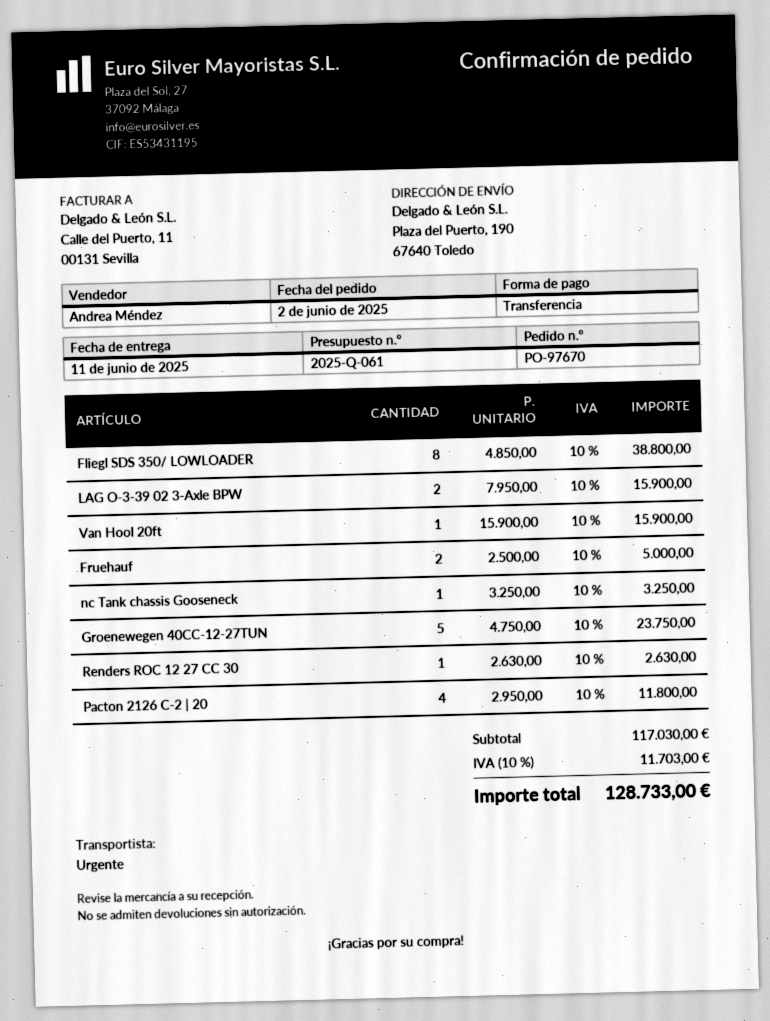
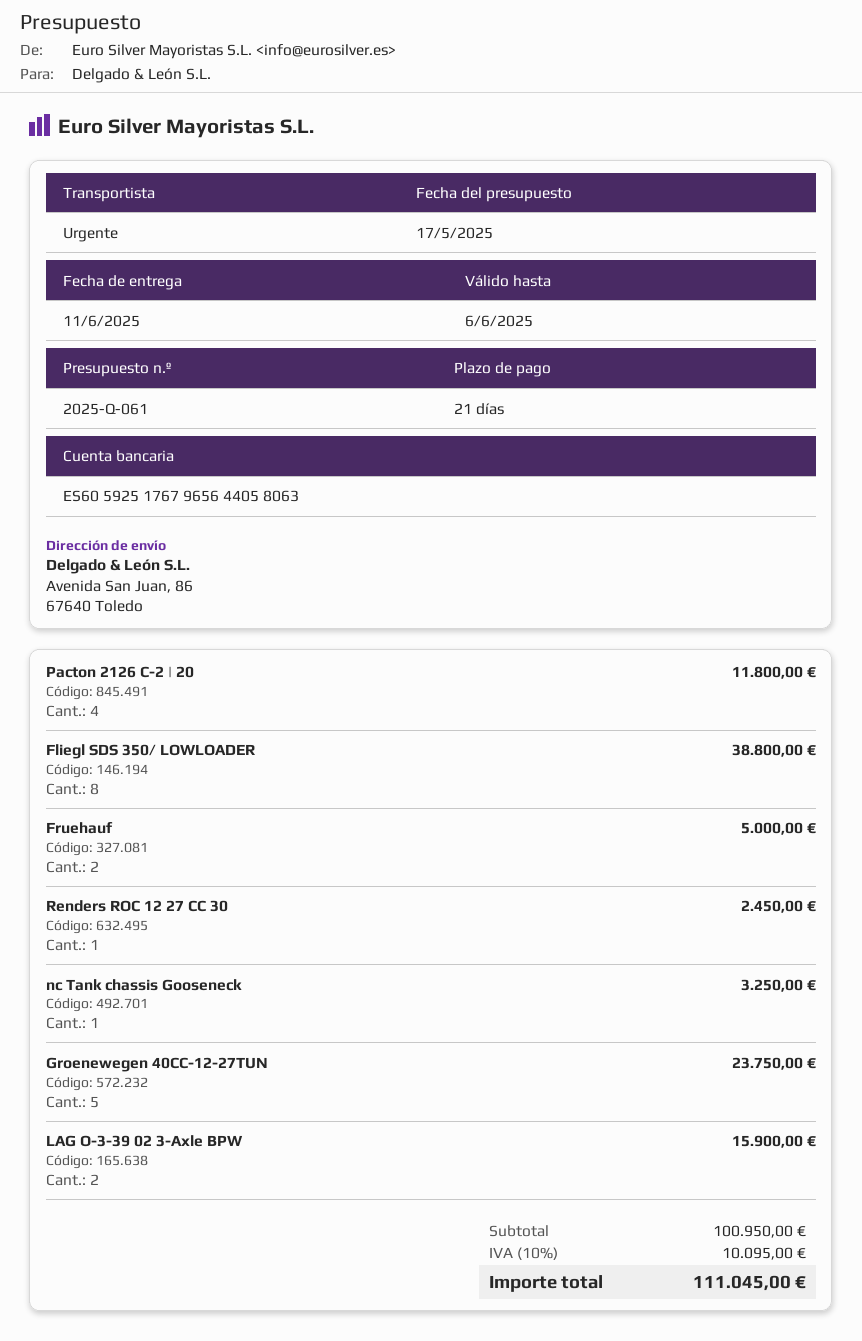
ship to: Plaza del Puerto, 190, 67640 Toledo -> Avenida San Juan, 86, 67640 Toledo
Van Hool 20ft: 1 for 15900.00 -> none
Renders ROC 12 27 CC 30: 1 for 2630.00 -> 1 for 2450.00
subtotal: 117030.00 -> 100950.00
tax: 10% = 11703.00 -> 10% = 10095.00
total: 128733.00 -> 111045.00

